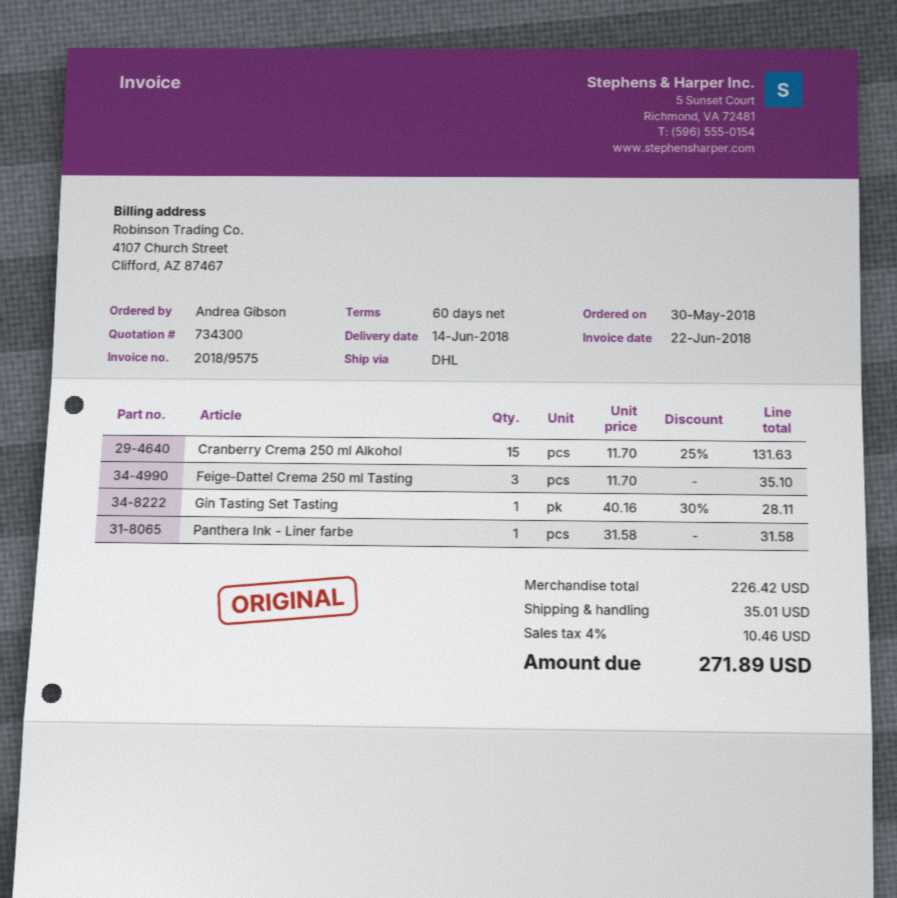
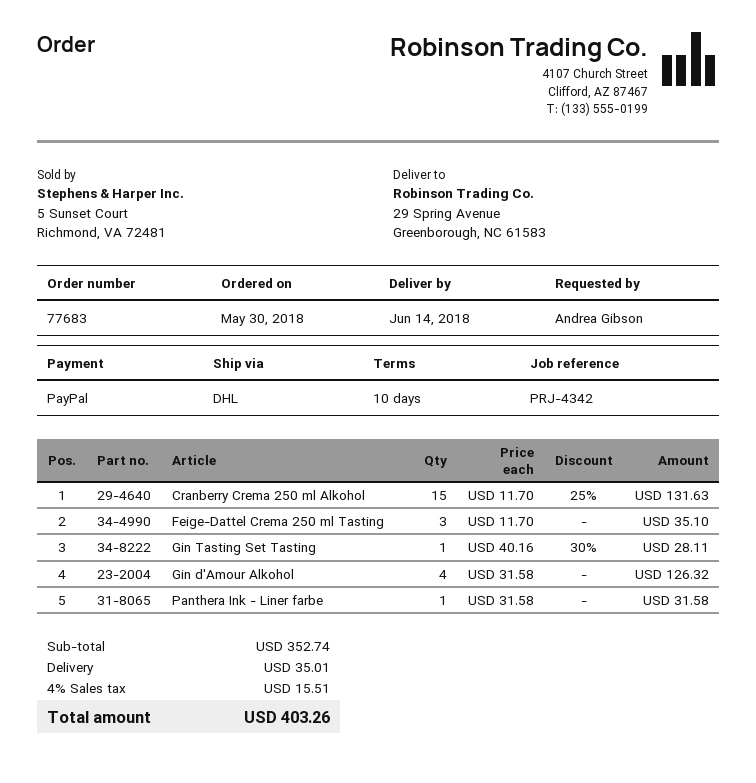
payment terms: 60 days -> 10 days
Gin d'Amour Alkohol: none -> 4 x 31.58 = 126.32
subtotal: 226.42 -> 352.74
tax: 4% = 10.46 -> 4% = 15.51
total: 271.89 -> 403.26

